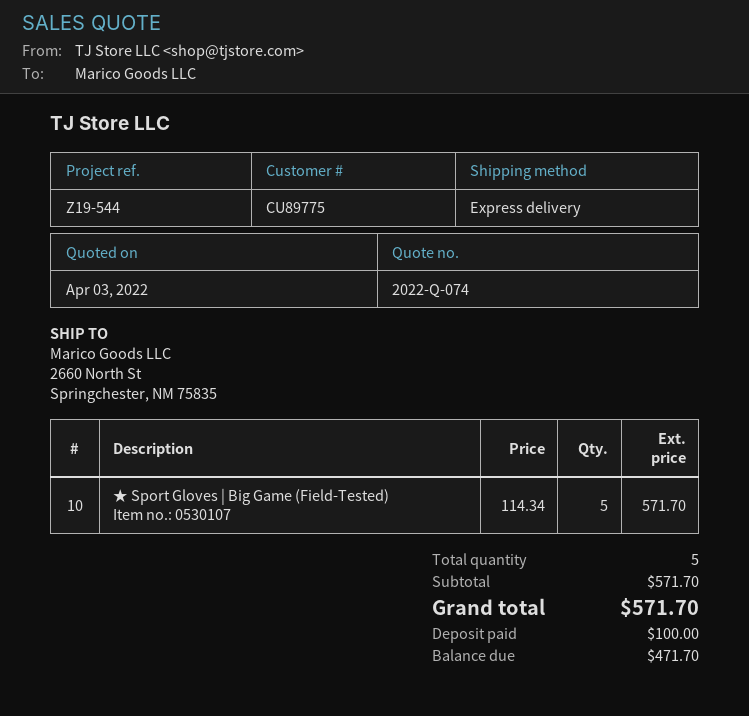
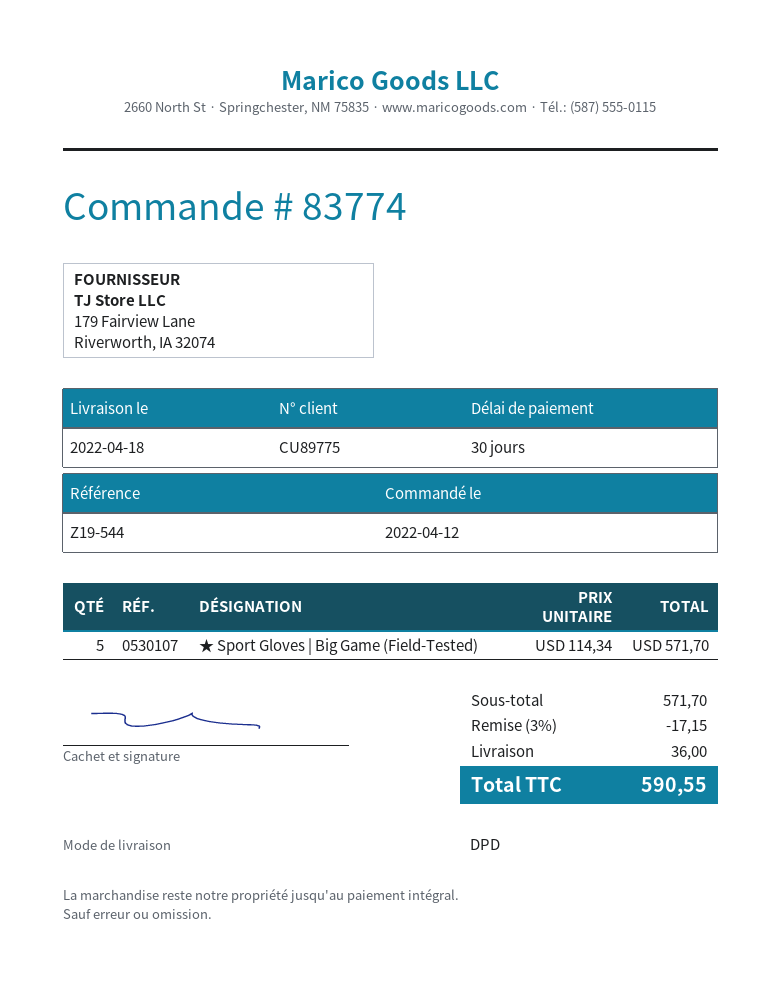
shipping method: express -> DPD
discount: none -> 3% = 17.15
shipping: none -> 36.00
total: 571.70 -> 590.55

